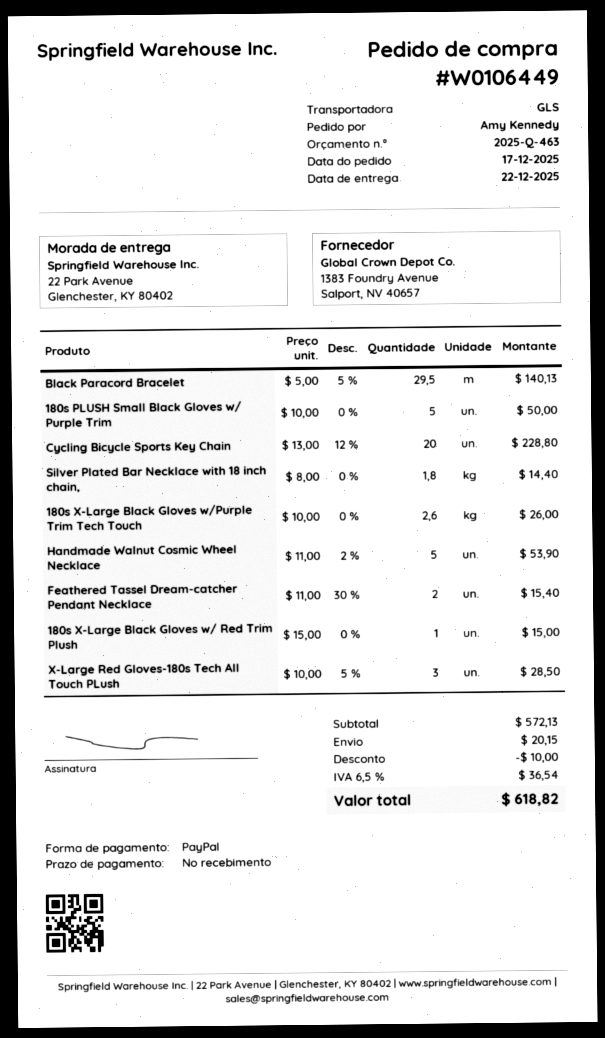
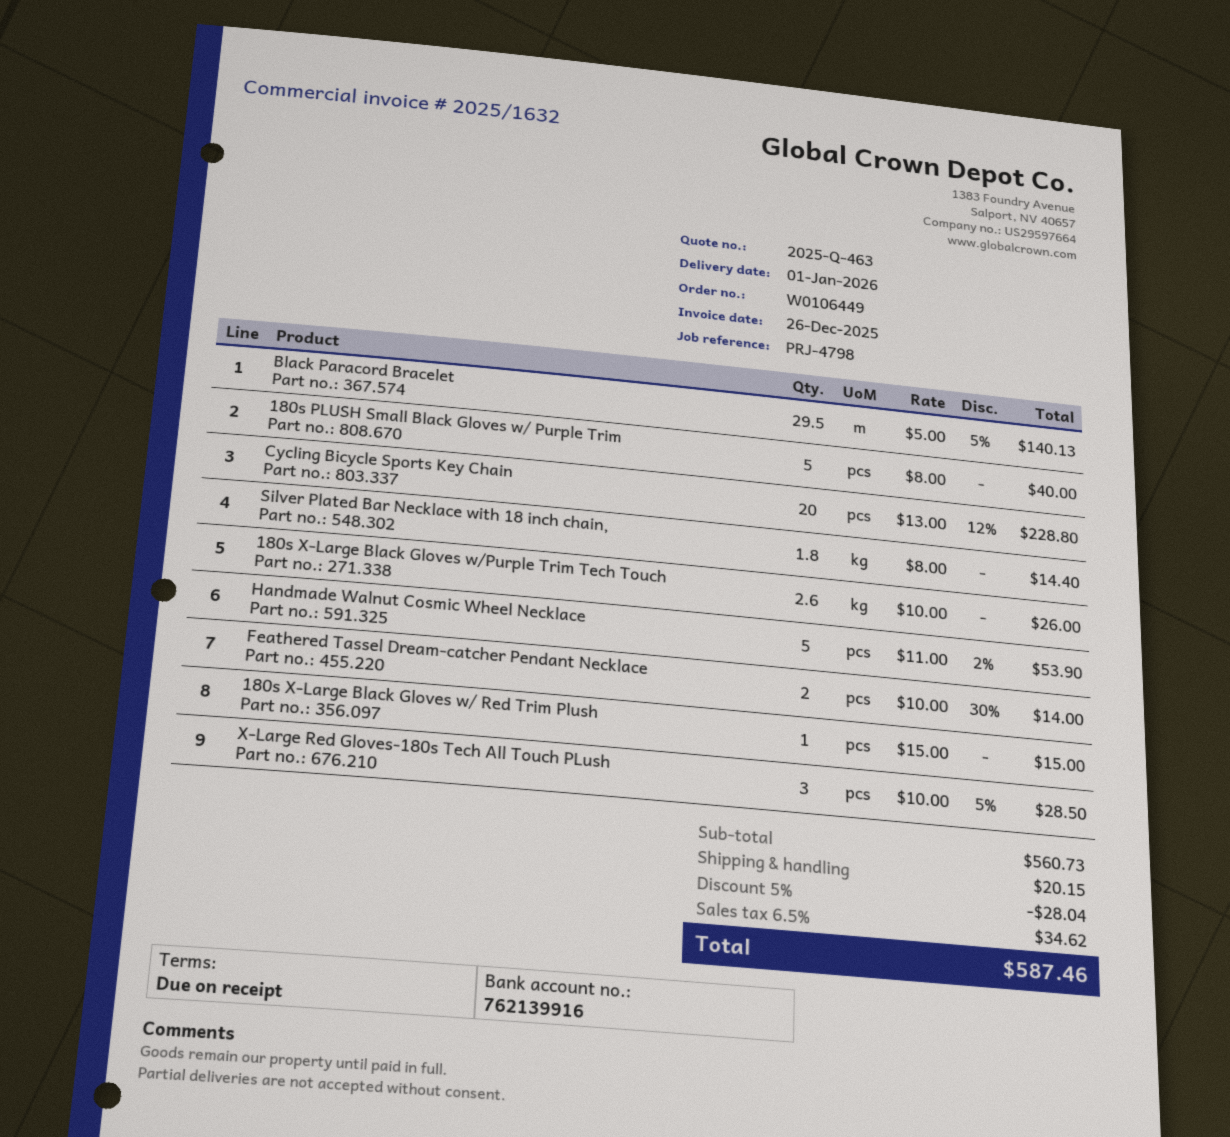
delivery date: 2025-12-22 -> 2026-01-01
180s PLUSH Small Black Gloves w/ Purple Trim: 5 x 10.00 = 50.00 -> 5 x 8.00 = 40.00
Feathered Tassel Dream-catcher Pendant Necklace: 2 x 11.00 - 30% = 15.40 -> 2 x 10.00 - 30% = 14.00
subtotal: 572.13 -> 560.73
discount: 10.00 -> 28.04
tax: 6.5% = 36.54 -> 6.5% = 34.62
total: 618.82 -> 587.46

